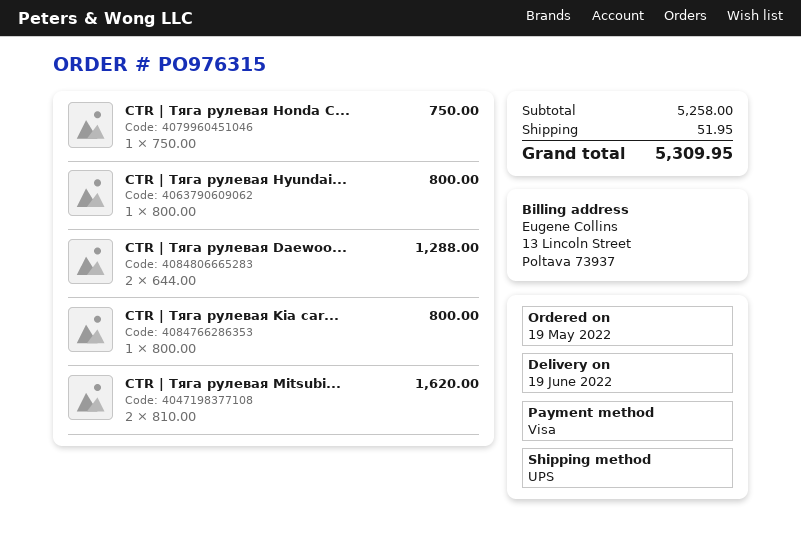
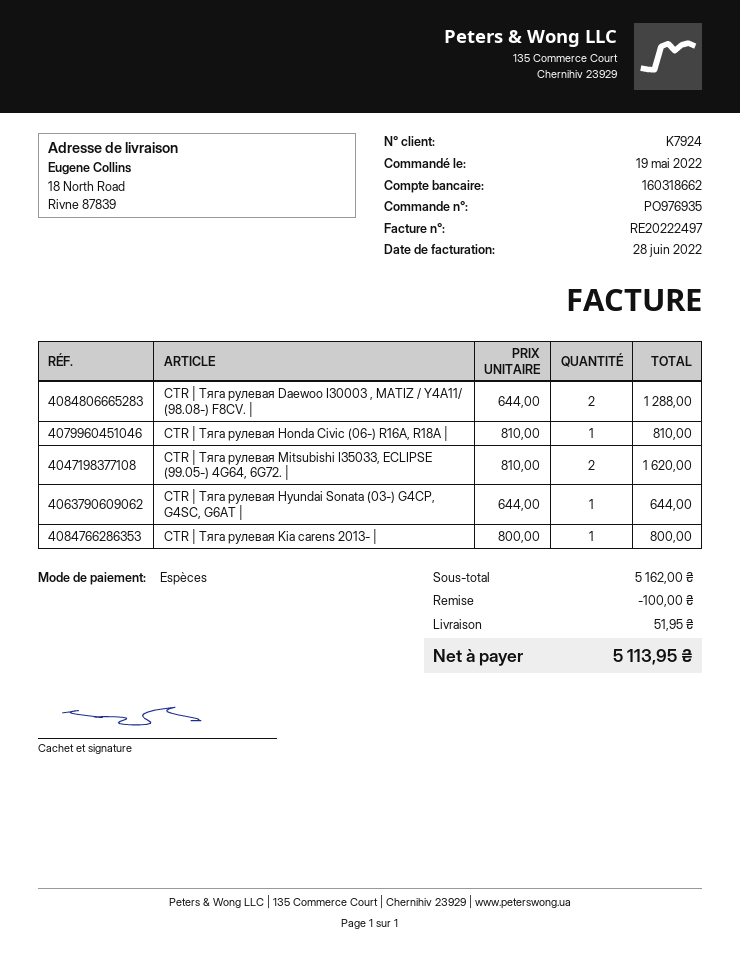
order number: PO976315 -> PO976935
payment method: Visa -> cash
CTR | Тяга рулевая Honda C...: 1 x 750.00 = 750.00 -> 1 x 810.00 = 810.00
CTR | Тяга рулевая Hyundai...: 1 x 800.00 = 800.00 -> 1 x 644.00 = 644.00
subtotal: 5258.00 -> 5162.00
discount: none -> 100.00
total: 5309.95 -> 5113.95

